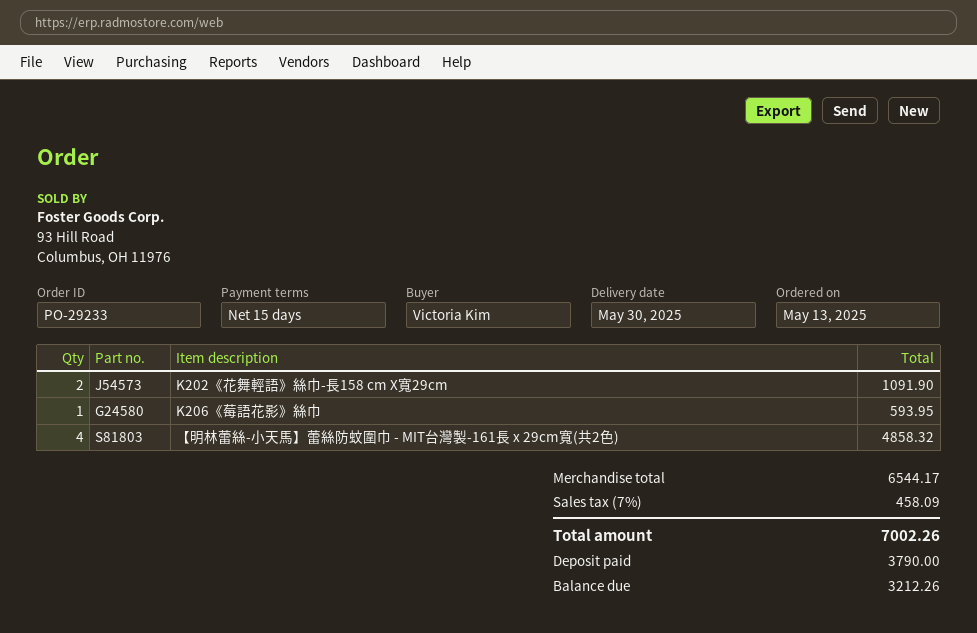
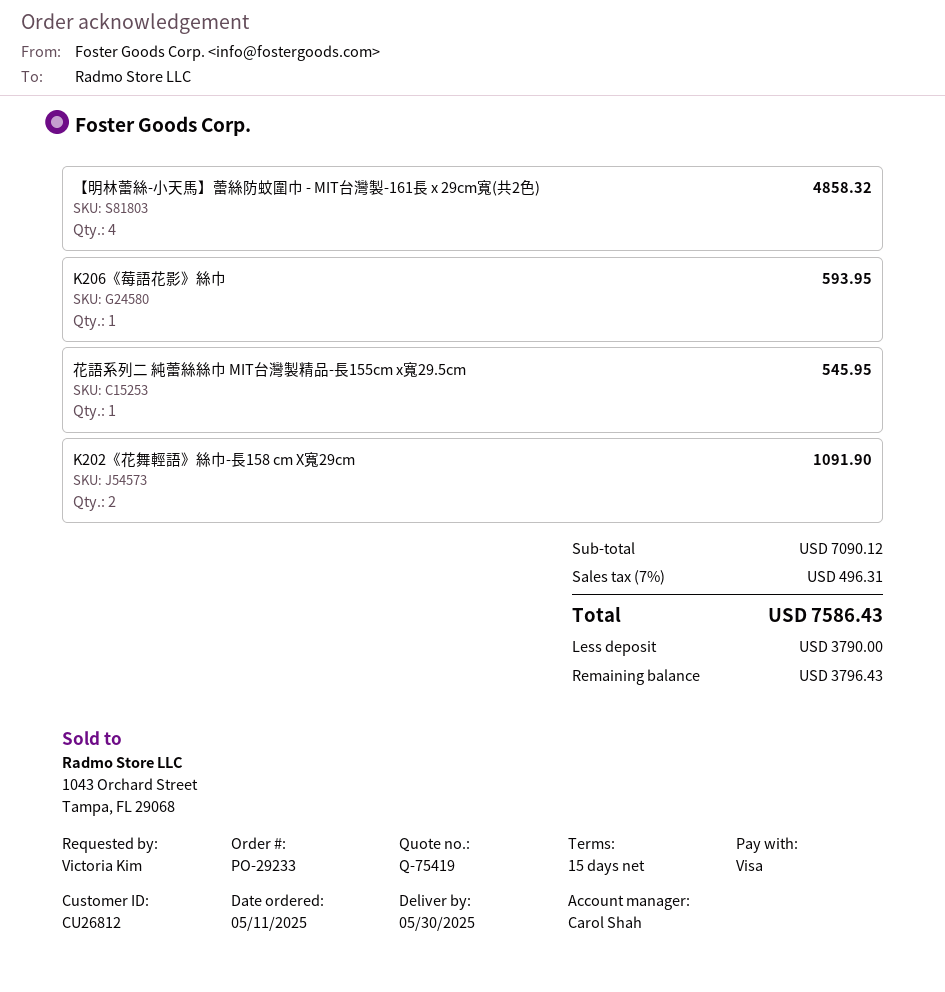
order date: 2025-05-13 -> 2025-05-11
花語系列二 純蕾絲絲巾 MIT台灣製精品-長155cm x寬29.5cm: none -> 1 for 545.95
subtotal: 6544.17 -> 7090.12
tax: 7% = 458.09 -> 7% = 496.31
total: 7002.26 -> 7586.43
balance: 3212.26 -> 3796.43

